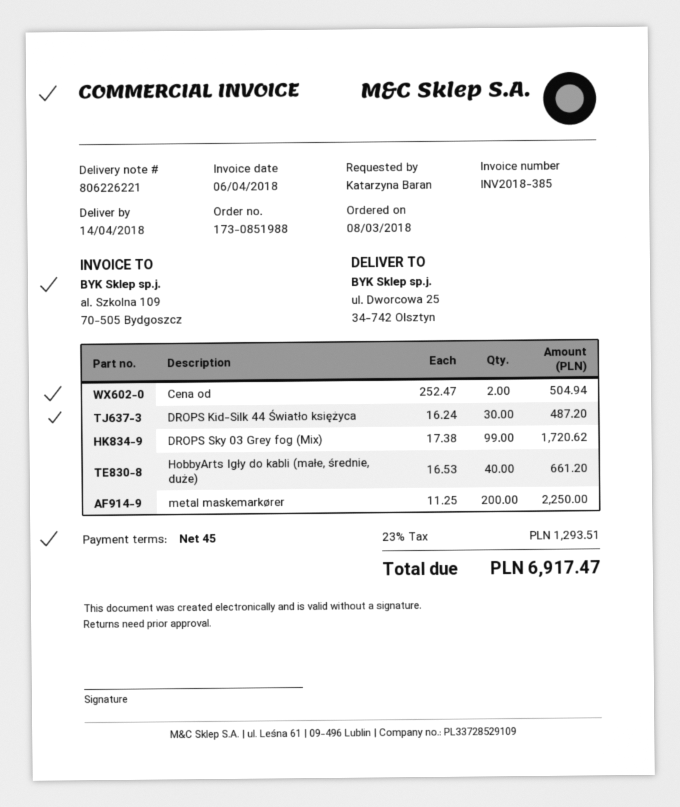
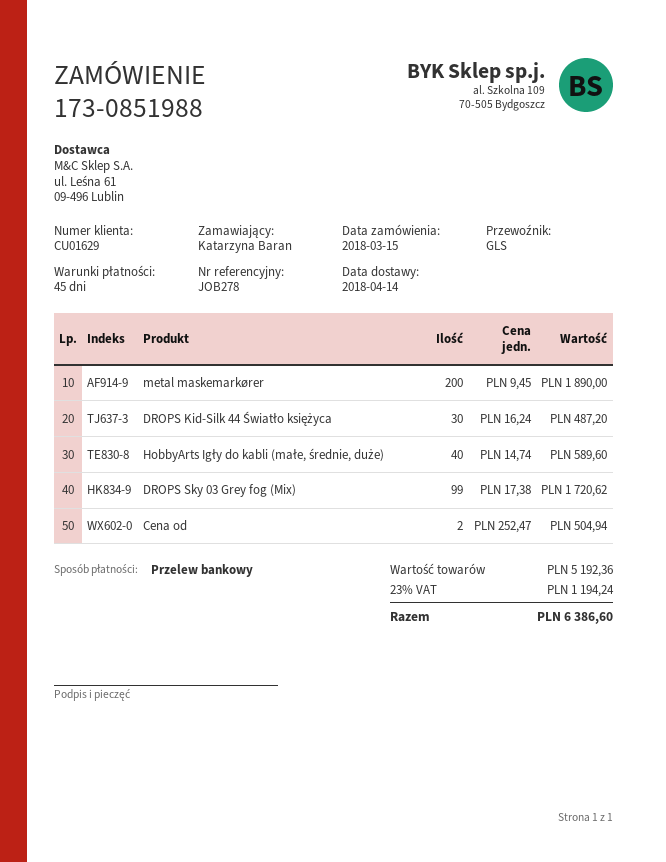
order date: 2018-03-08 -> 2018-03-15
HobbyArts Igły do kabli (małe, średnie, duże): 40 x 16.53 = 661.20 -> 40 x 14.74 = 589.60
metal maskemarkører: 200 x 11.25 = 2250.00 -> 200 x 9.45 = 1890.00
tax: 23% = 1293.51 -> 23% = 1194.24
total: 6917.47 -> 6386.60

